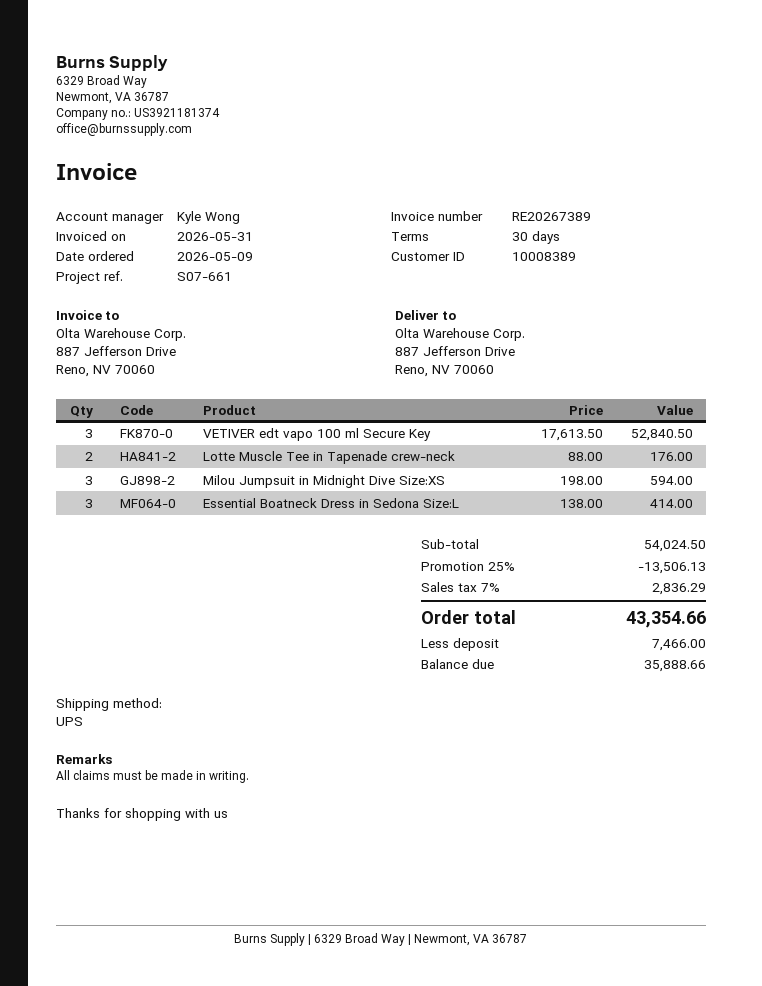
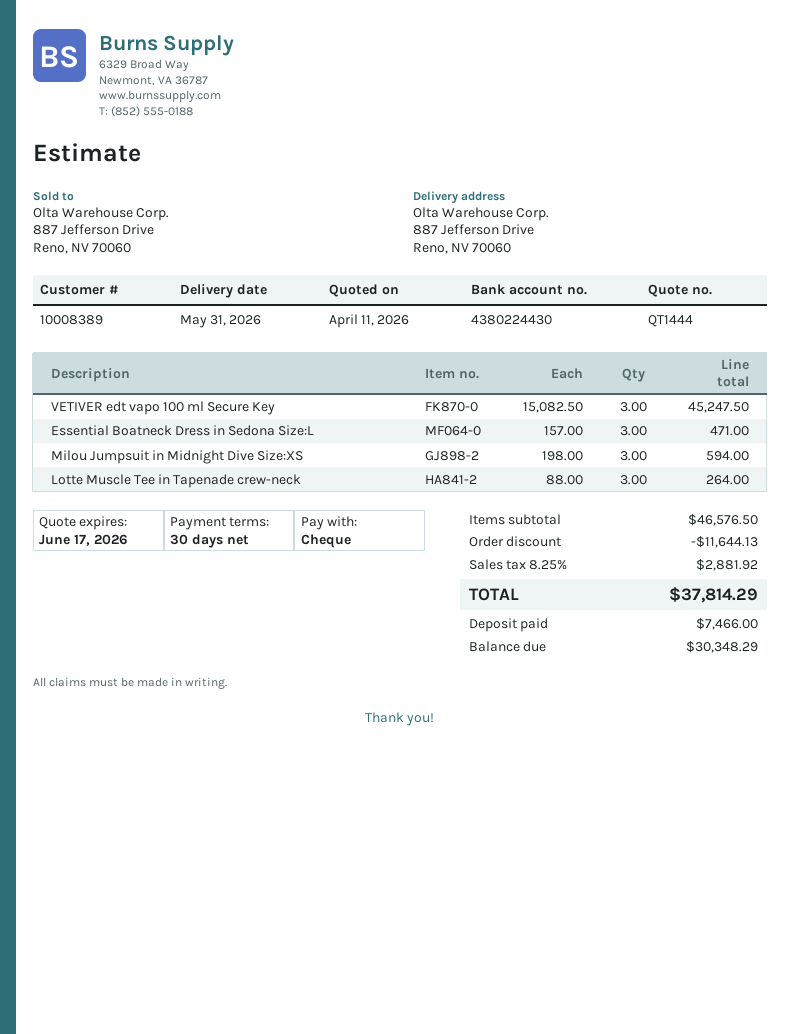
VETIVER edt vapo 100 ml Secure Key: 3 x 17613.50 = 52840.50 -> 3 x 15082.50 = 45247.50
Lotte Muscle Tee in Tapenade crew-neck: 2 x 88.00 = 176.00 -> 3 x 88.00 = 264.00
Essential Boatneck Dress in Sedona Size:L: 3 x 138.00 = 414.00 -> 3 x 157.00 = 471.00
subtotal: 54024.50 -> 46576.50
discount: 13506.13 -> 11644.13
tax: 7% = 2836.29 -> 8.25% = 2881.92
total: 43354.66 -> 37814.29
balance: 35888.66 -> 30348.29

